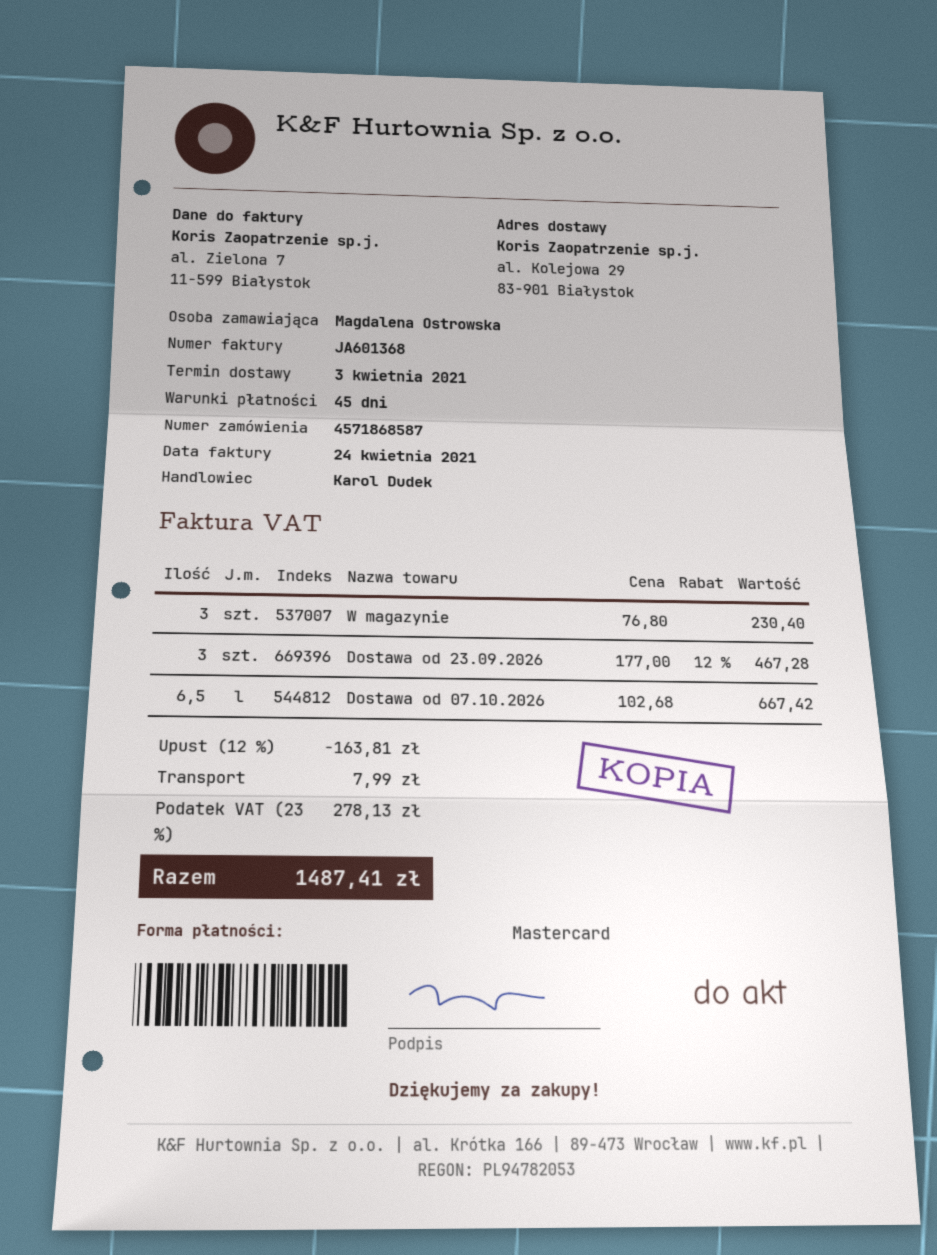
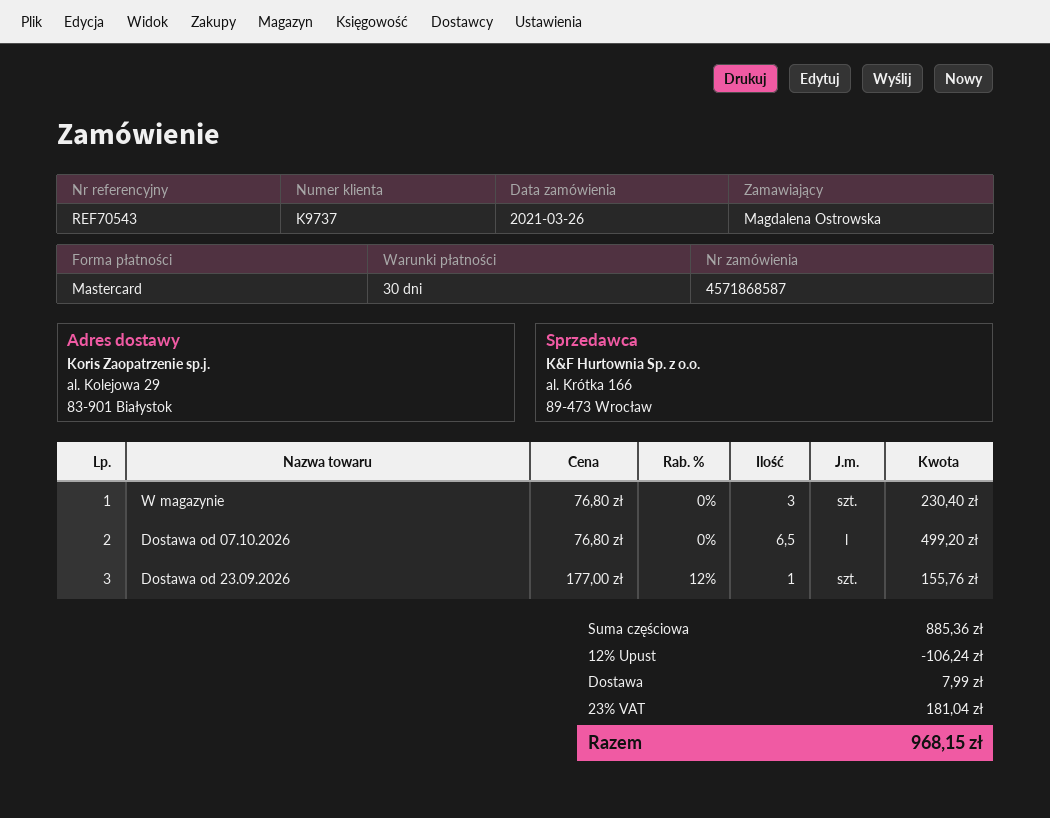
payment terms: 45 days -> 30 days
Dostawa od 23.09.2026: 3 x 177.00 - 12% = 467.28 -> 1 x 177.00 - 12% = 155.76
Dostawa od 07.10.2026: 6.5 x 102.68 = 667.42 -> 6.5 x 76.80 = 499.20
discount: 12% = 163.81 -> 12% = 106.24
tax: 23% = 278.13 -> 23% = 181.04
total: 1487.41 -> 968.15

